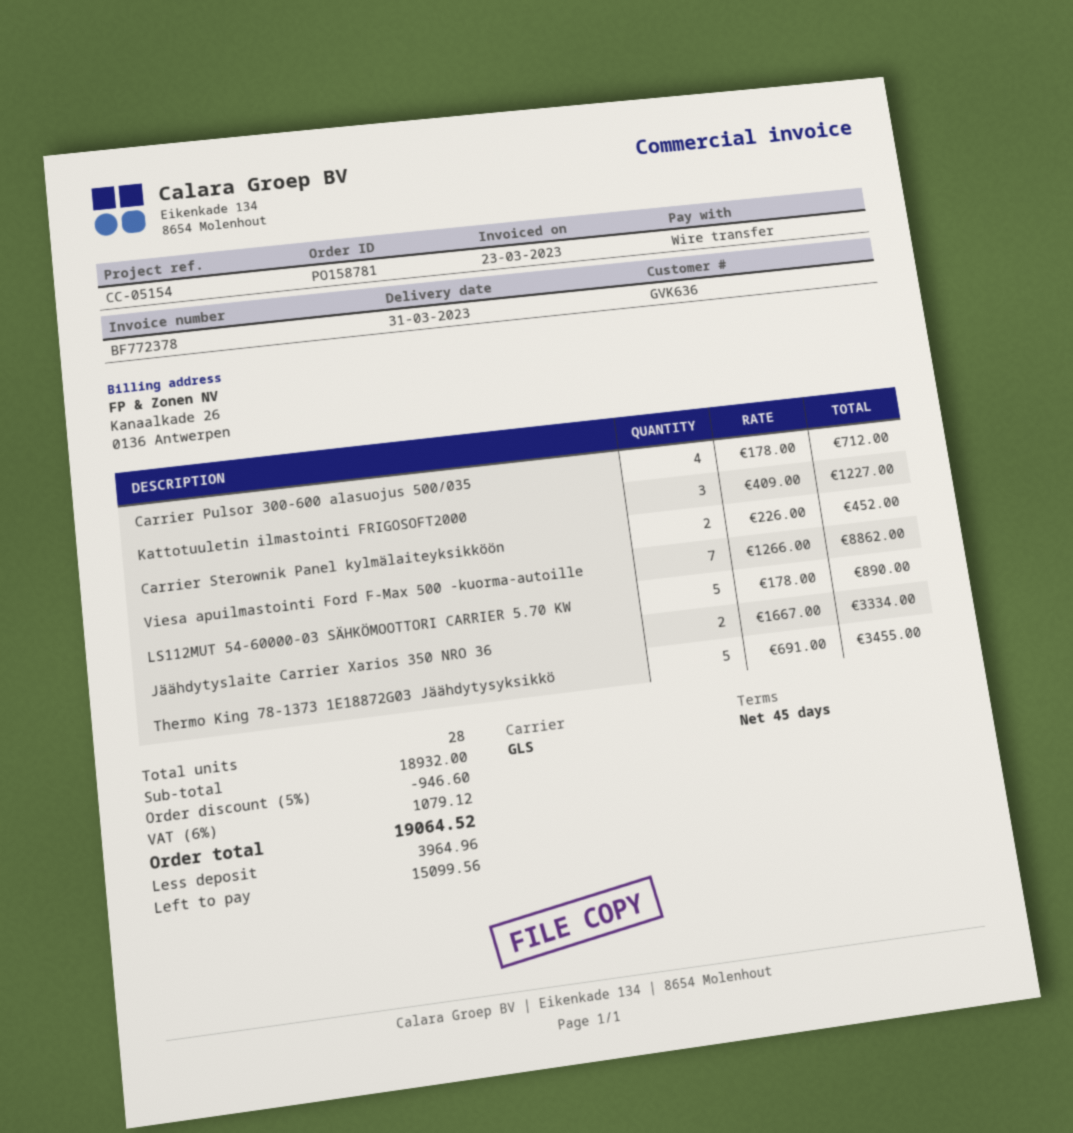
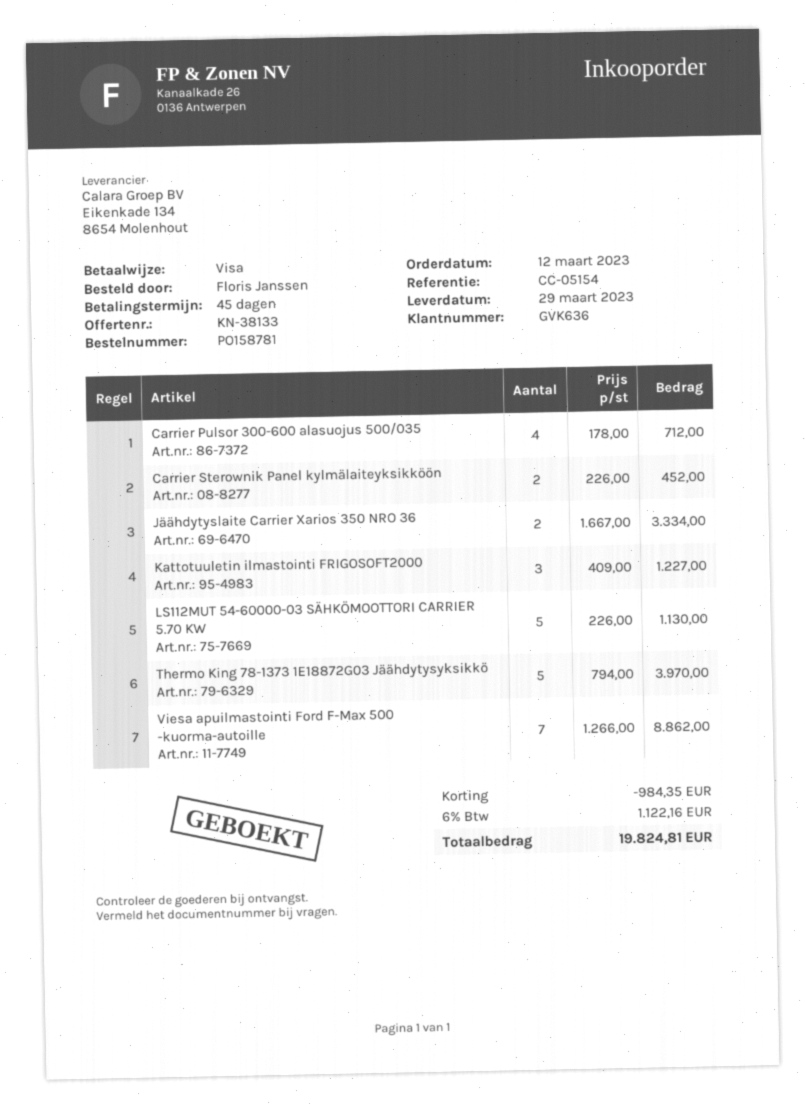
delivery date: 2023-03-31 -> 2023-03-29
payment method: bank transfer -> Visa
LS112MUT 54-60000-03 SÄHKÖMOOTTORI CARRIER 5.70 KW: 5 x 178.00 = 890.00 -> 5 x 226.00 = 1130.00
Thermo King 78-1373 1E18872G03 Jäähdytysyksikkö: 5 x 691.00 = 3455.00 -> 5 x 794.00 = 3970.00
discount: 946.60 -> 984.35
tax: 6% = 1079.12 -> 6% = 1122.16
total: 19064.52 -> 19824.81

